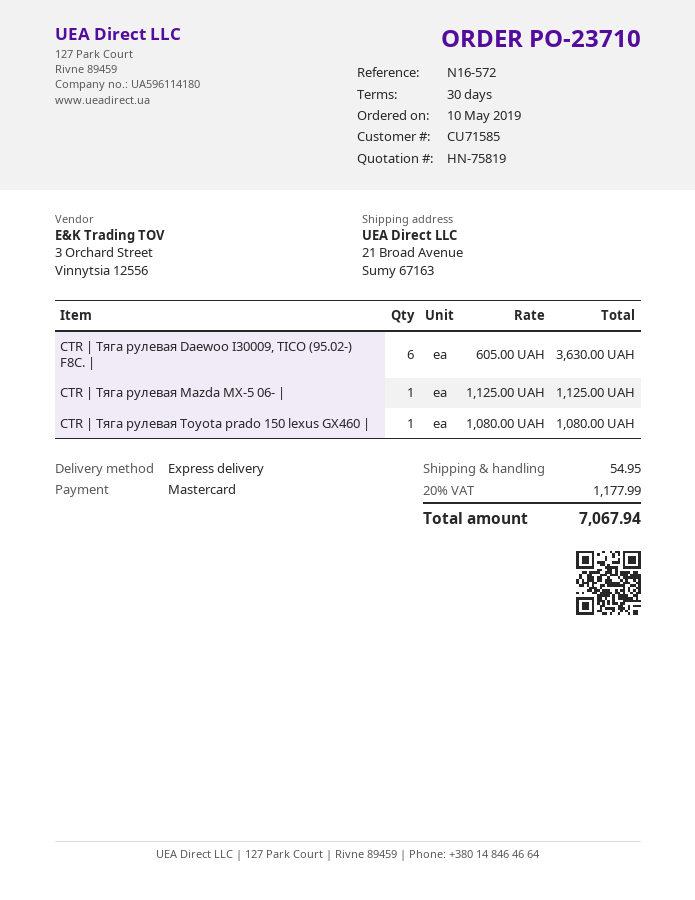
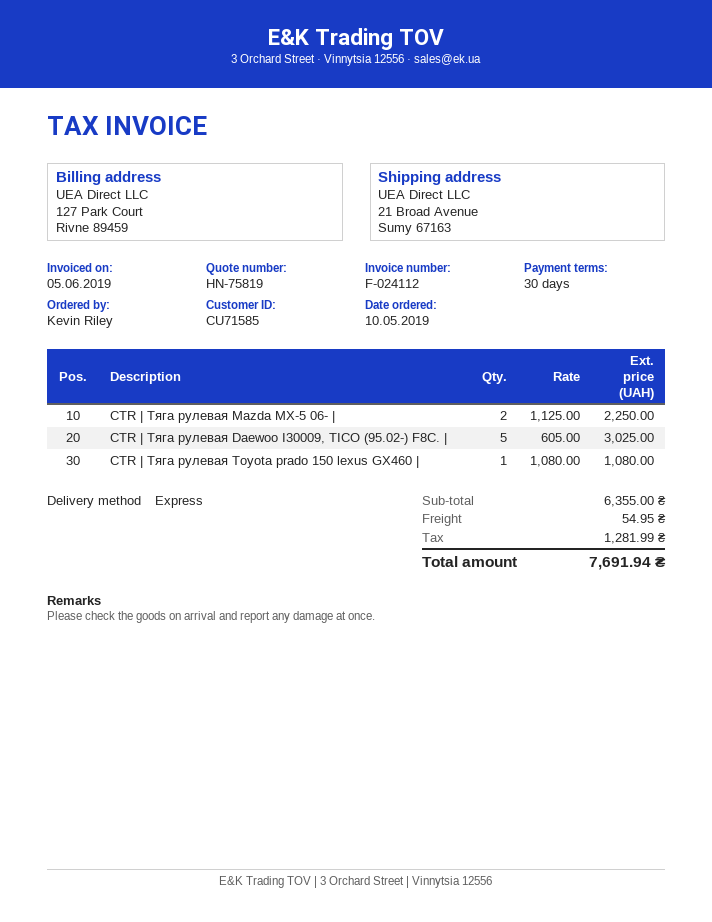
CTR | Тяга рулевая Daewoo I30009, TICO (95.02-) F8C. |: 6 x 605.00 = 3630.00 -> 5 x 605.00 = 3025.00
CTR | Тяга рулевая Mazda MX-5 06- |: 1 x 1125.00 = 1125.00 -> 2 x 1125.00 = 2250.00
tax: 1177.99 -> 1281.99
total: 7067.94 -> 7691.94

